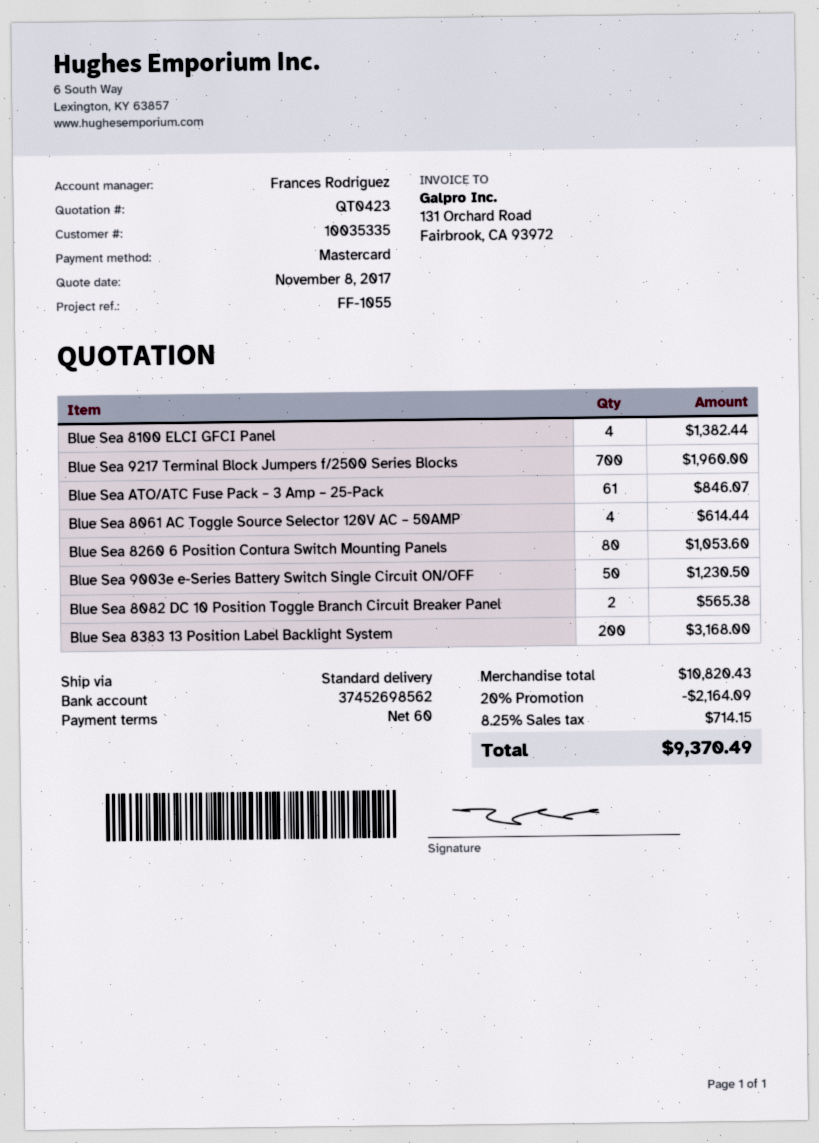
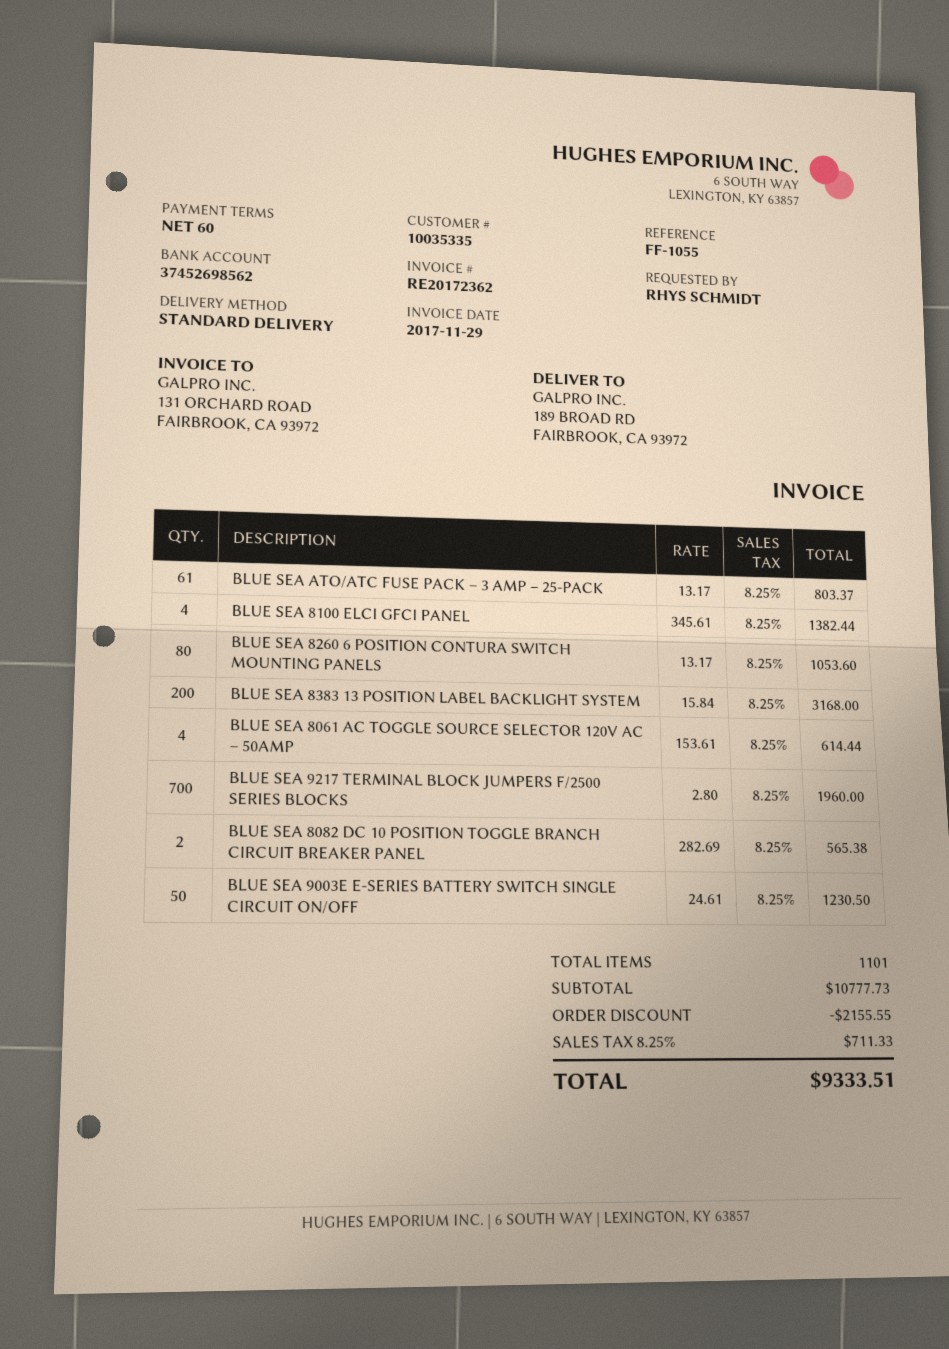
Blue Sea ATO/ATC Fuse Pack – 3 Amp – 25-Pack: 61 for 846.07 -> 61 for 803.37
subtotal: 10820.43 -> 10777.73
discount: 2164.09 -> 2155.55
tax: 8.25% = 714.15 -> 8.25% = 711.33
total: 9370.49 -> 9333.51

